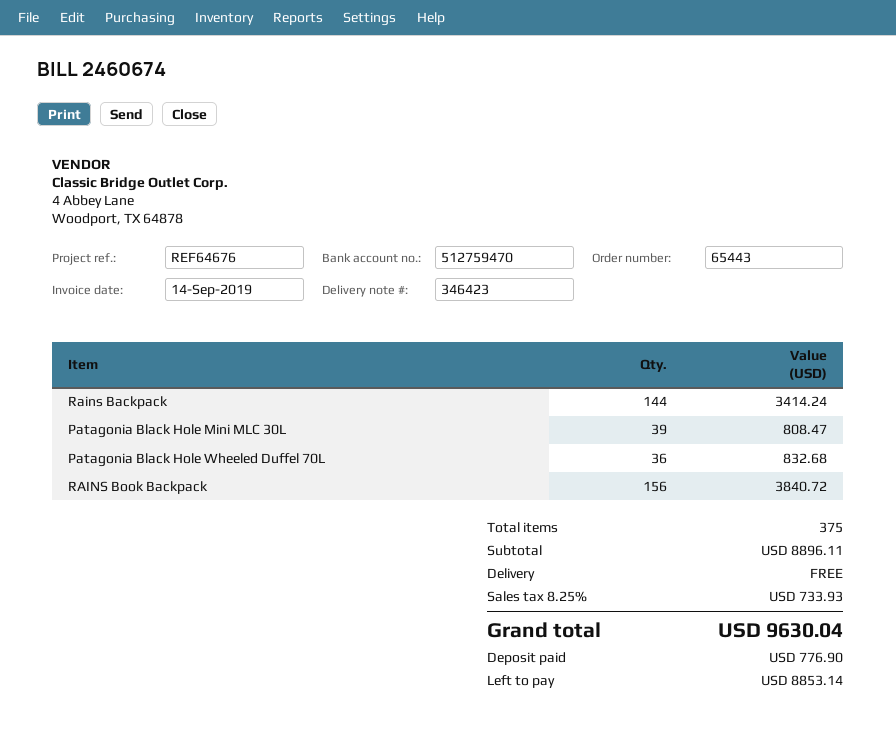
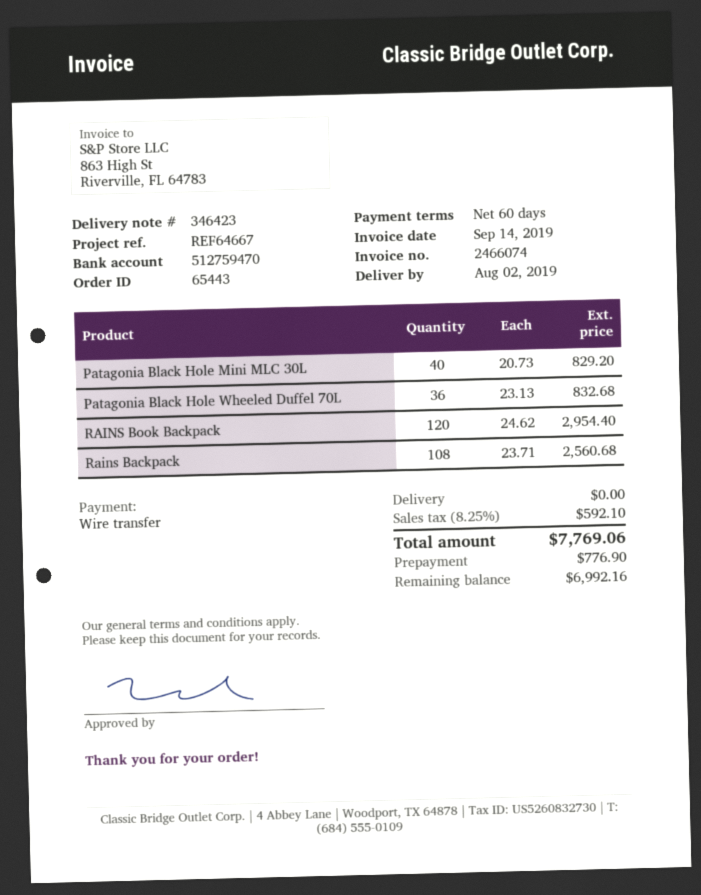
invoice number: 2460674 -> 2466074
reference: REF64676 -> REF64667
Rains Backpack: 144 for 3414.24 -> 108 for 2560.68
Patagonia Black Hole Mini MLC 30L: 39 for 808.47 -> 40 for 829.20
RAINS Book Backpack: 156 for 3840.72 -> 120 for 2954.40
tax: 8.25% = 733.93 -> 8.25% = 592.10
total: 9630.04 -> 7769.06
balance: 8853.14 -> 6992.16

